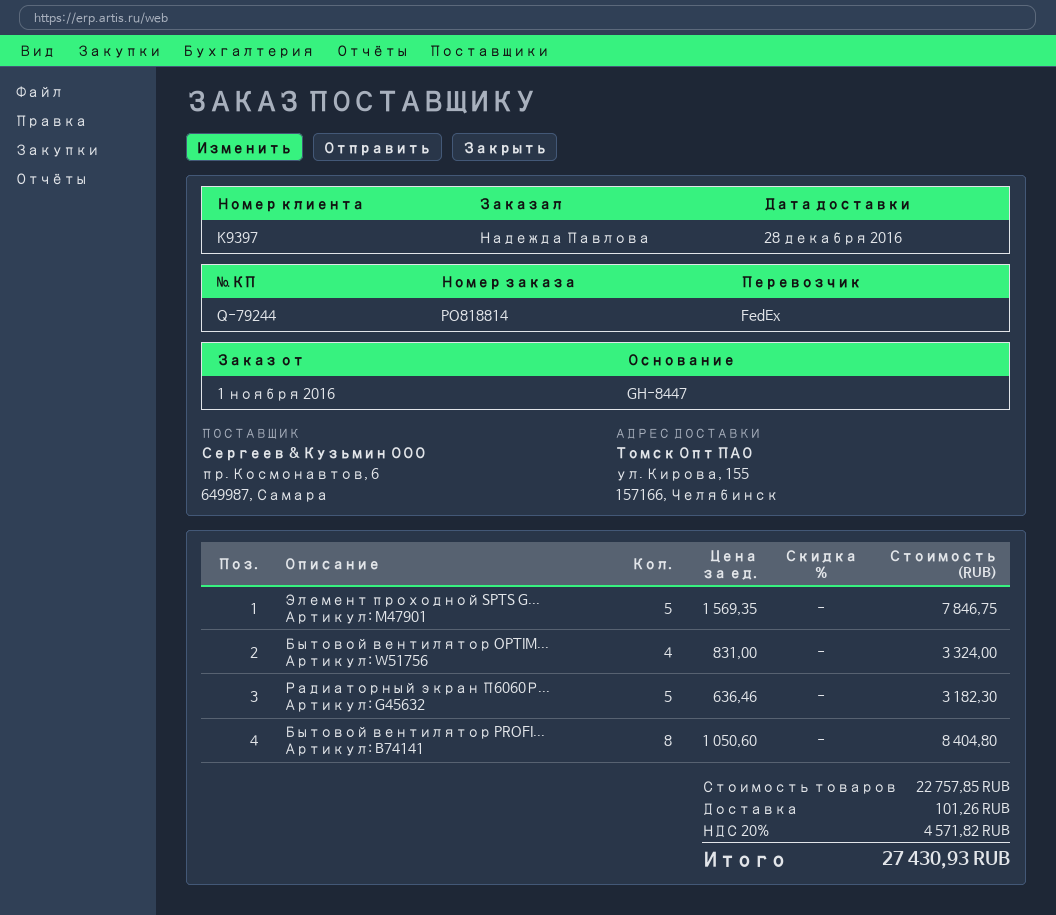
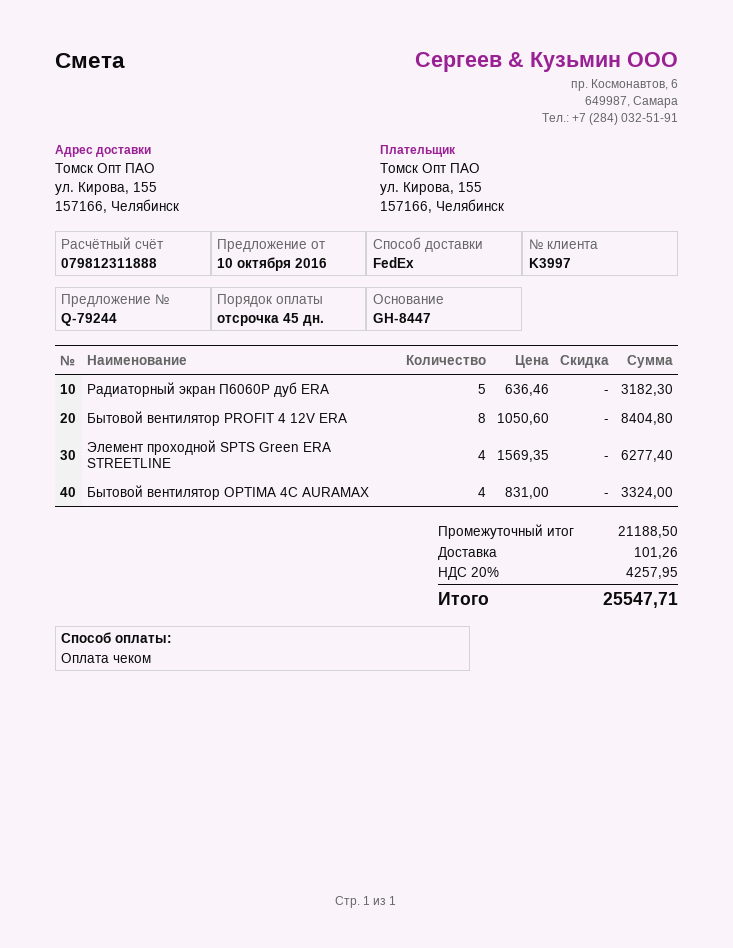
customer number: K9397 -> K3997
Элемент проходной SPTS G...: 5 x 1569.35 = 7846.75 -> 4 x 1569.35 = 6277.40
subtotal: 22757.85 -> 21188.50
tax: 20% = 4571.82 -> 20% = 4257.95
total: 27430.93 -> 25547.71

